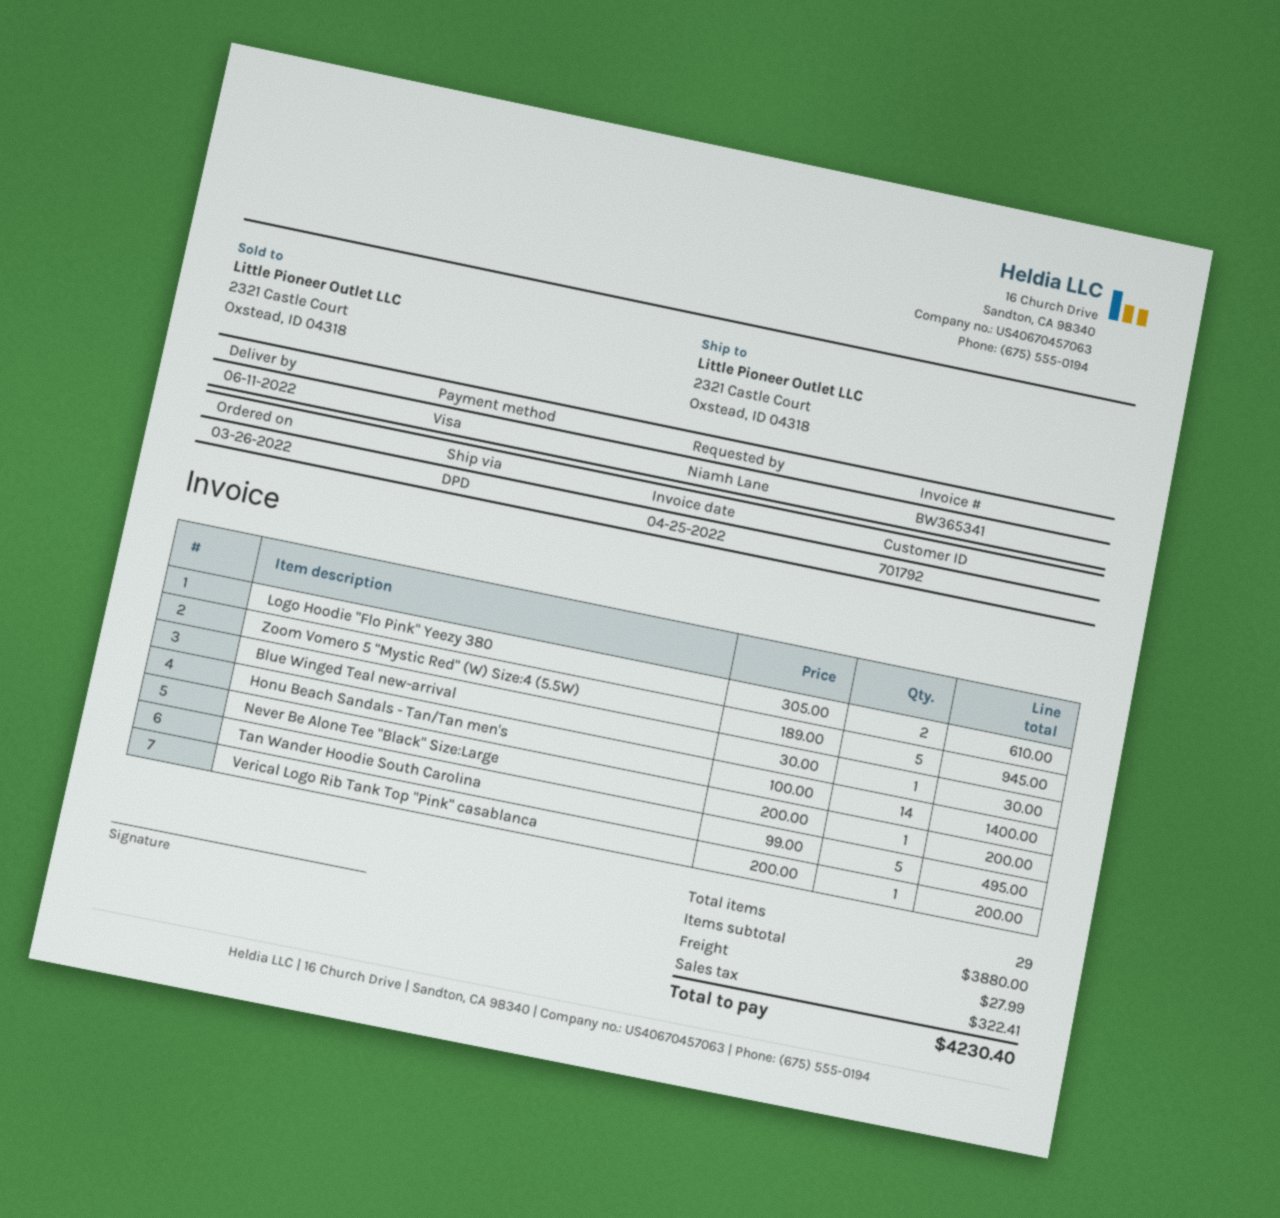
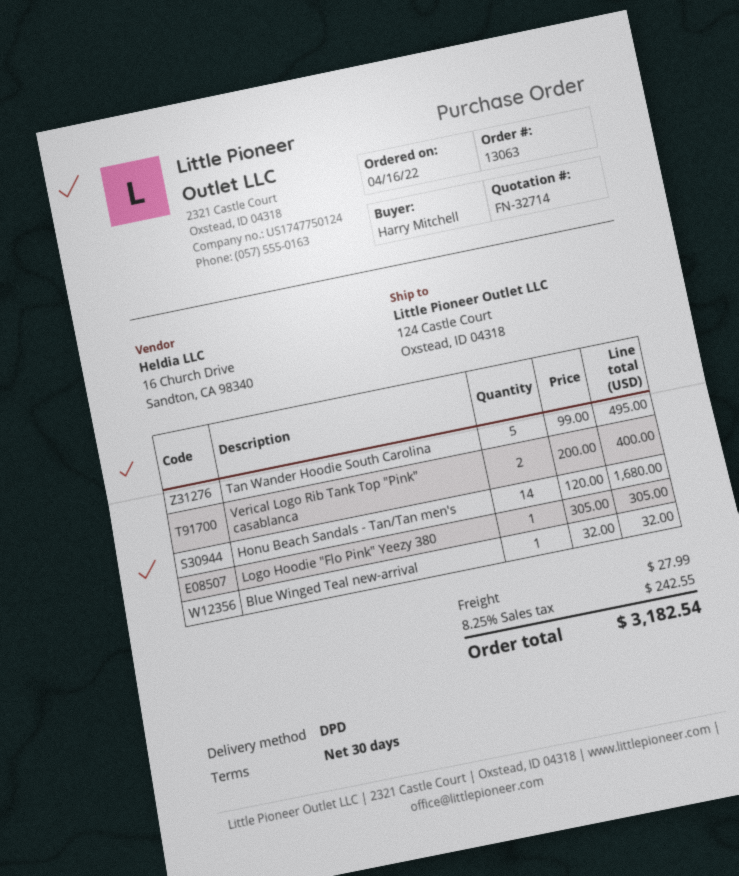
order date: 2022-03-26 -> 2022-04-16
ordered by: Niamh Lane -> Harry Mitchell
ship to: 2321 Castle Court, Oxstead, ID 04318 -> 124 Castle Court, Oxstead, ID 04318
Logo Hoodie "Flo Pink" Yeezy 380: 2 x 305.00 = 610.00 -> 1 x 305.00 = 305.00
Zoom Vomero 5 "Mystic Red" (W) Size:4 (5.5W): 5 x 189.00 = 945.00 -> none
Blue Winged Teal new-arrival: 1 x 30.00 = 30.00 -> 1 x 32.00 = 32.00
Honu Beach Sandals - Tan/Tan men's: 14 x 100.00 = 1400.00 -> 14 x 120.00 = 1680.00
Never Be Alone Tee "Black" Size:Large: 1 x 200.00 = 200.00 -> none
Verical Logo Rib Tank Top "Pink" casablanca: 1 x 200.00 = 200.00 -> 2 x 200.00 = 400.00
tax: 322.41 -> 242.55
total: 4230.40 -> 3182.54

